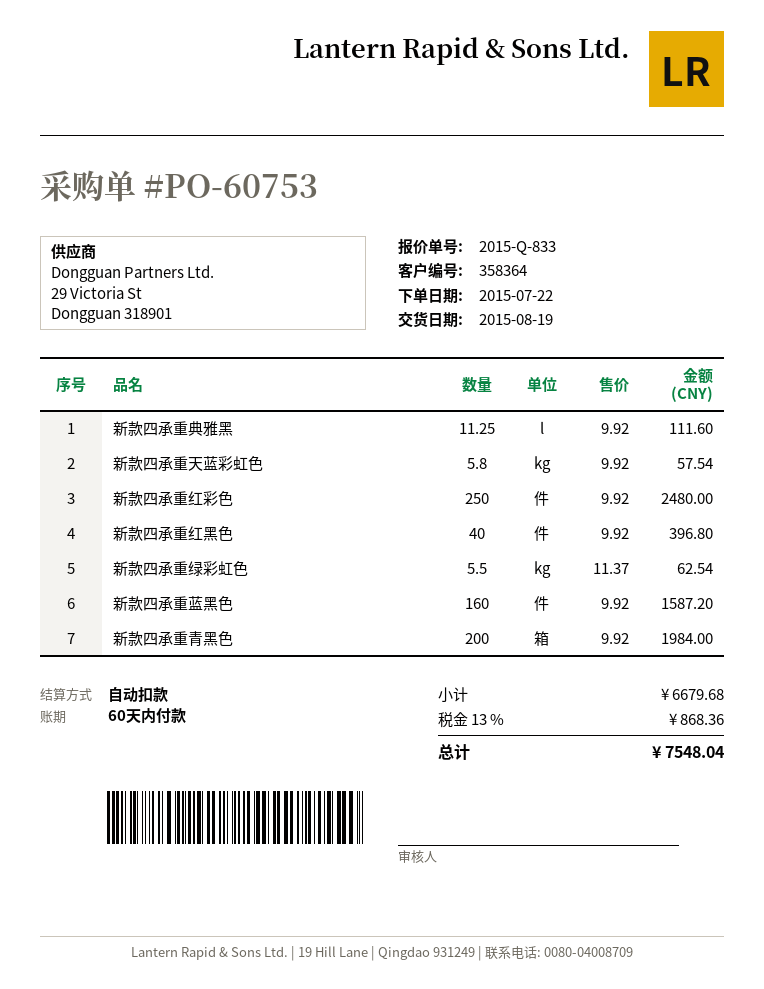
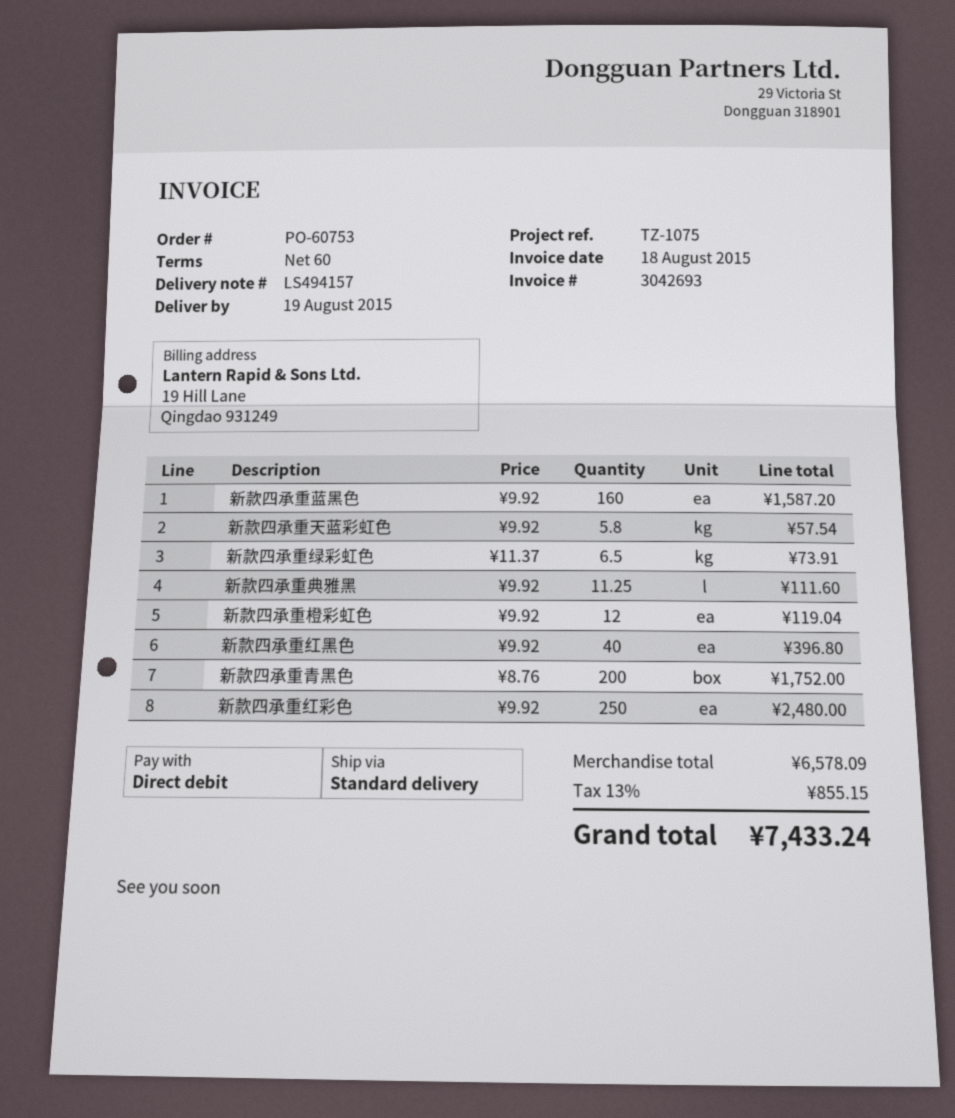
新款四承重绿彩虹色: 5.5 x 11.37 = 62.54 -> 6.5 x 11.37 = 73.91
新款四承重青黑色: 200 x 9.92 = 1984.00 -> 200 x 8.76 = 1752.00
新款四承重橙彩虹色: none -> 12 x 9.92 = 119.04
subtotal: 6679.68 -> 6578.09
tax: 13% = 868.36 -> 13% = 855.15
total: 7548.04 -> 7433.24

